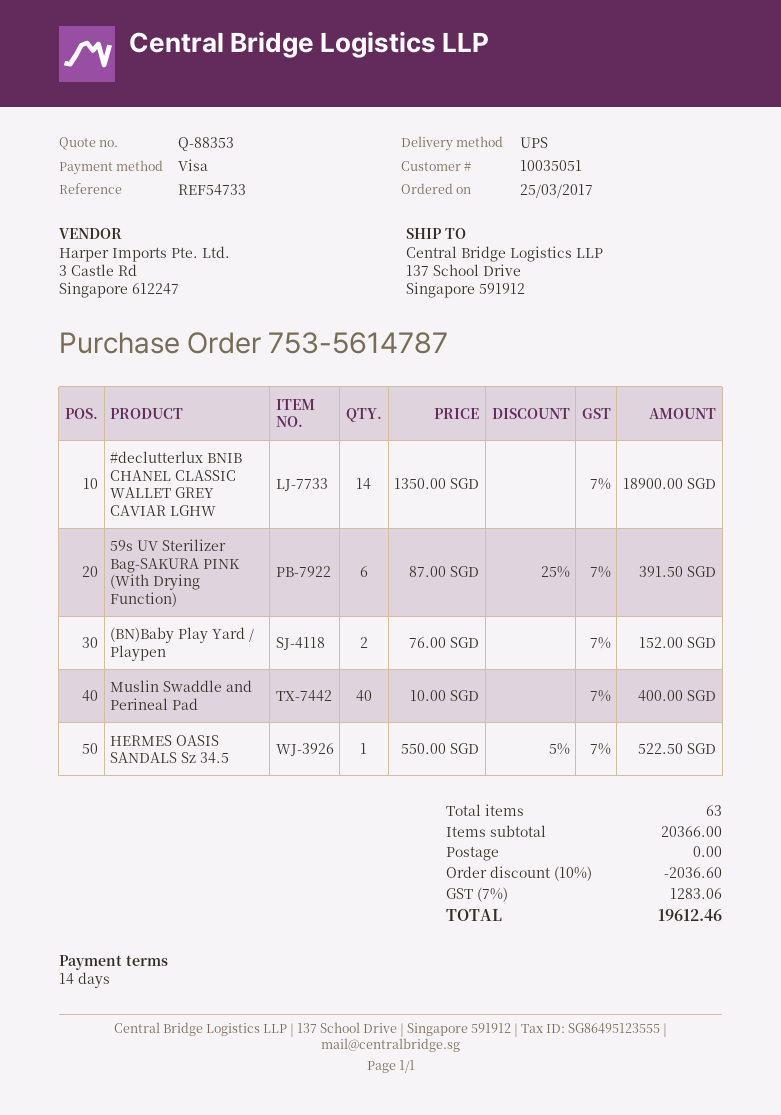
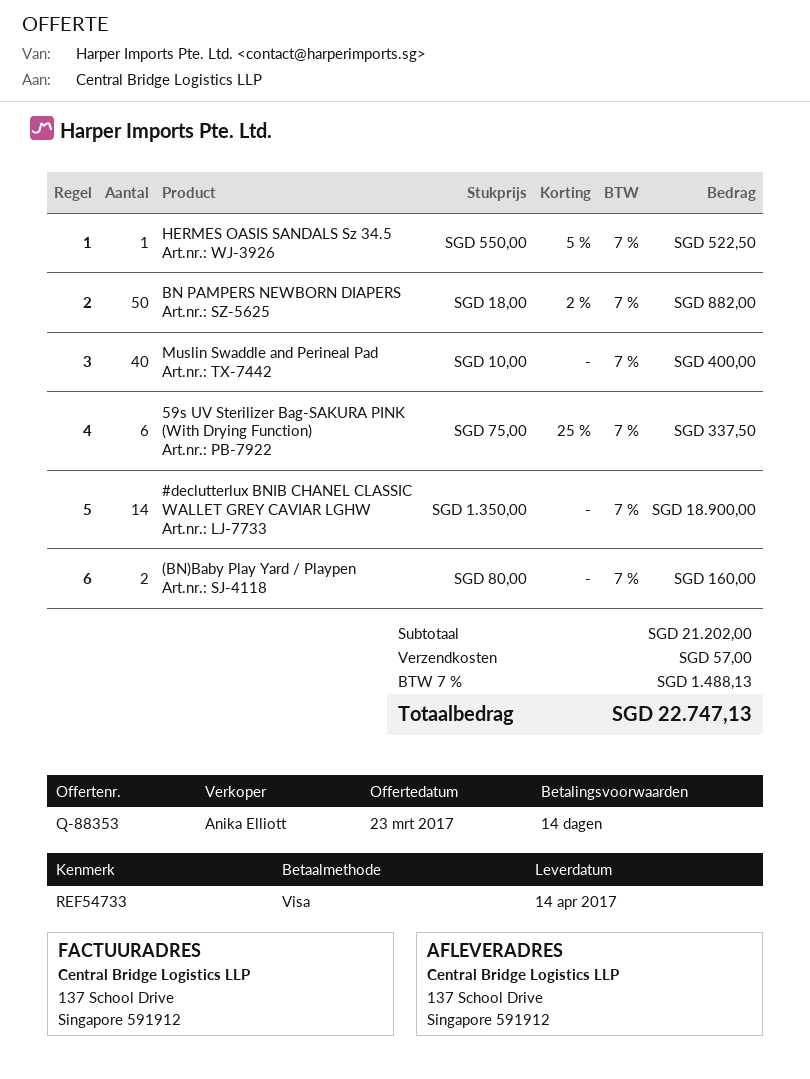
59s UV Sterilizer Bag-SAKURA PINK (With Drying Function): 6 x 87.00 - 25% = 391.50 -> 6 x 75.00 - 25% = 337.50
(BN)Baby Play Yard / Playpen: 2 x 76.00 = 152.00 -> 2 x 80.00 = 160.00
BN PAMPERS NEWBORN DIAPERS: none -> 50 x 18.00 - 2% = 882.00
subtotal: 20366.00 -> 21202.00
discount: 10% = 2036.60 -> none
shipping: 0.00 -> 57.00
tax: 7% = 1283.06 -> 7% = 1488.13
total: 19612.46 -> 22747.13

